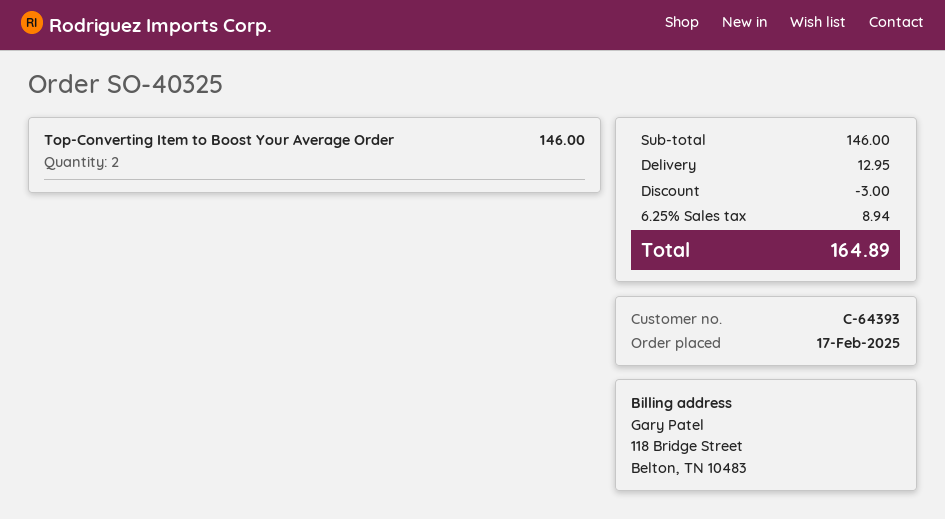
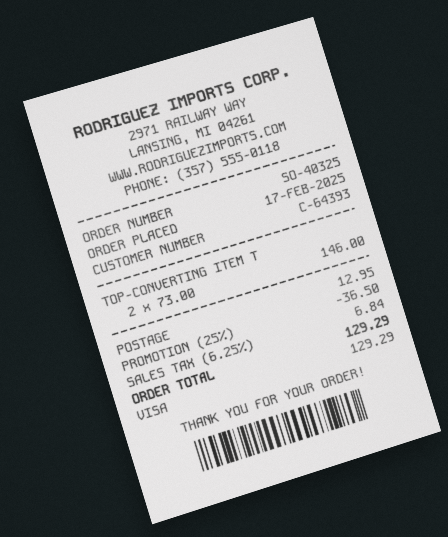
discount: 3.00 -> 36.50
tax: 6.25% = 8.94 -> 6.25% = 6.84
total: 164.89 -> 129.29

